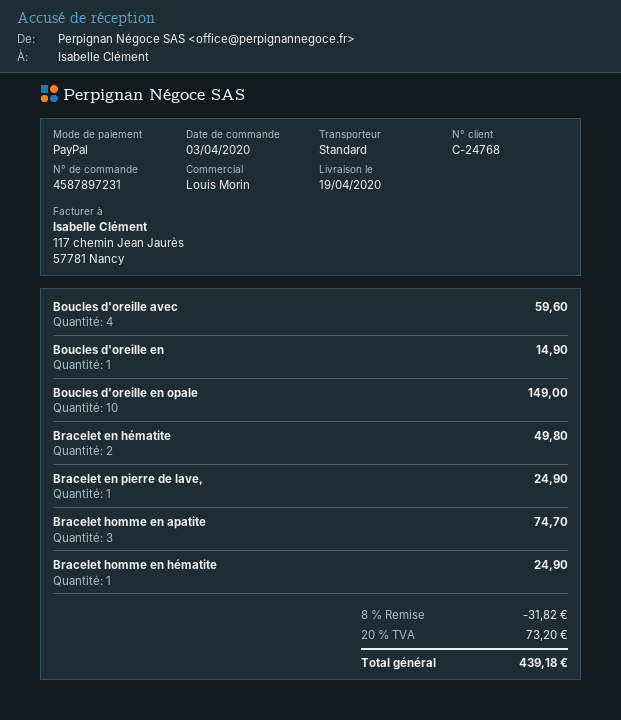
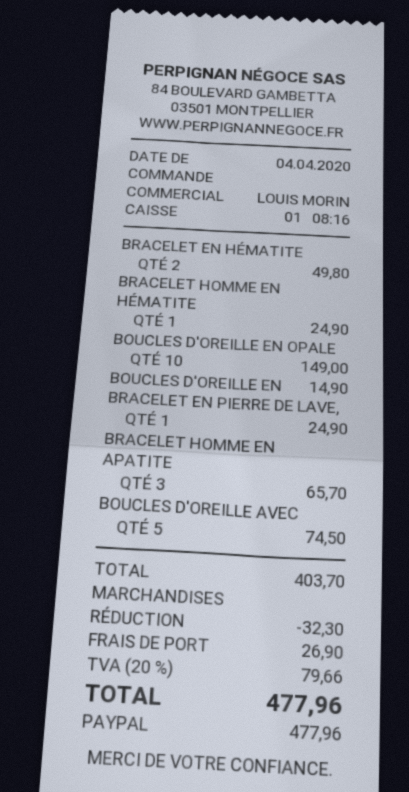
order date: 2020-04-03 -> 2020-04-04
Boucles d'oreille avec: 4 for 59.60 -> 5 for 74.50
Bracelet homme en apatite: 3 for 74.70 -> 3 for 65.70
discount: 31.82 -> 32.30
shipping: none -> 26.90
tax: 20% = 73.20 -> 20% = 79.66
total: 439.18 -> 477.96

